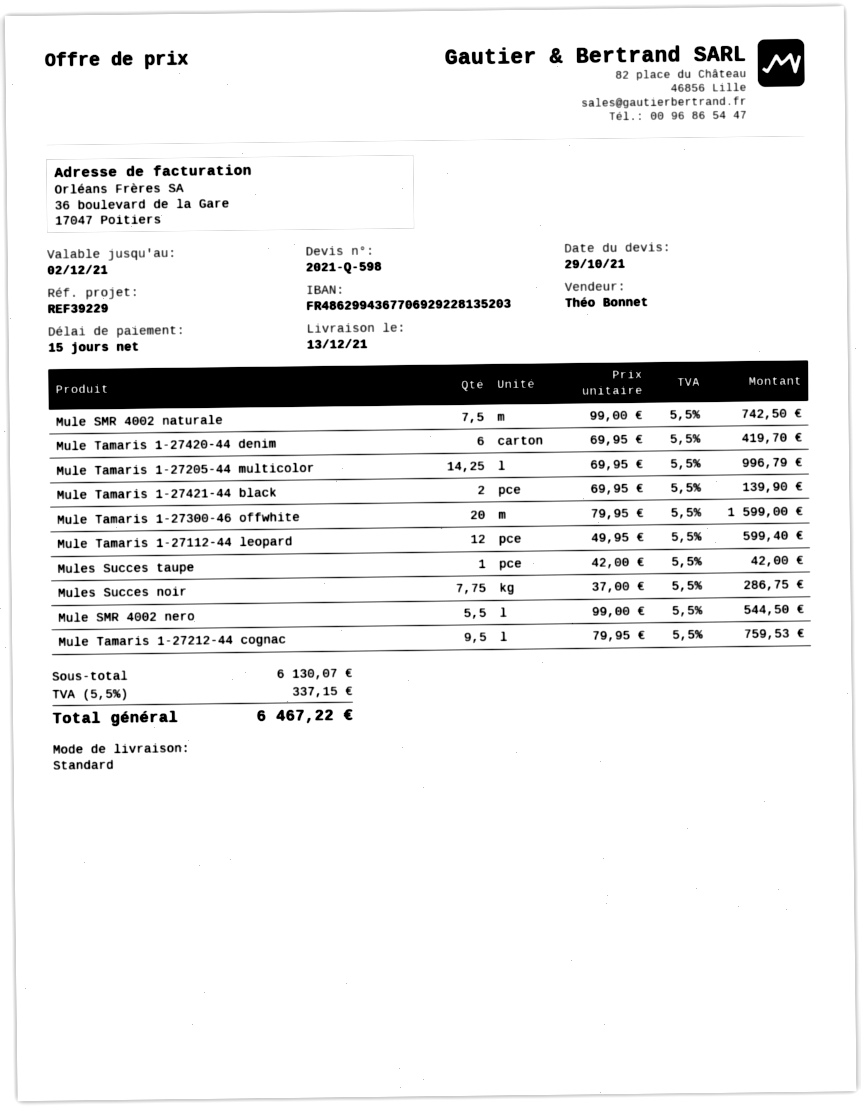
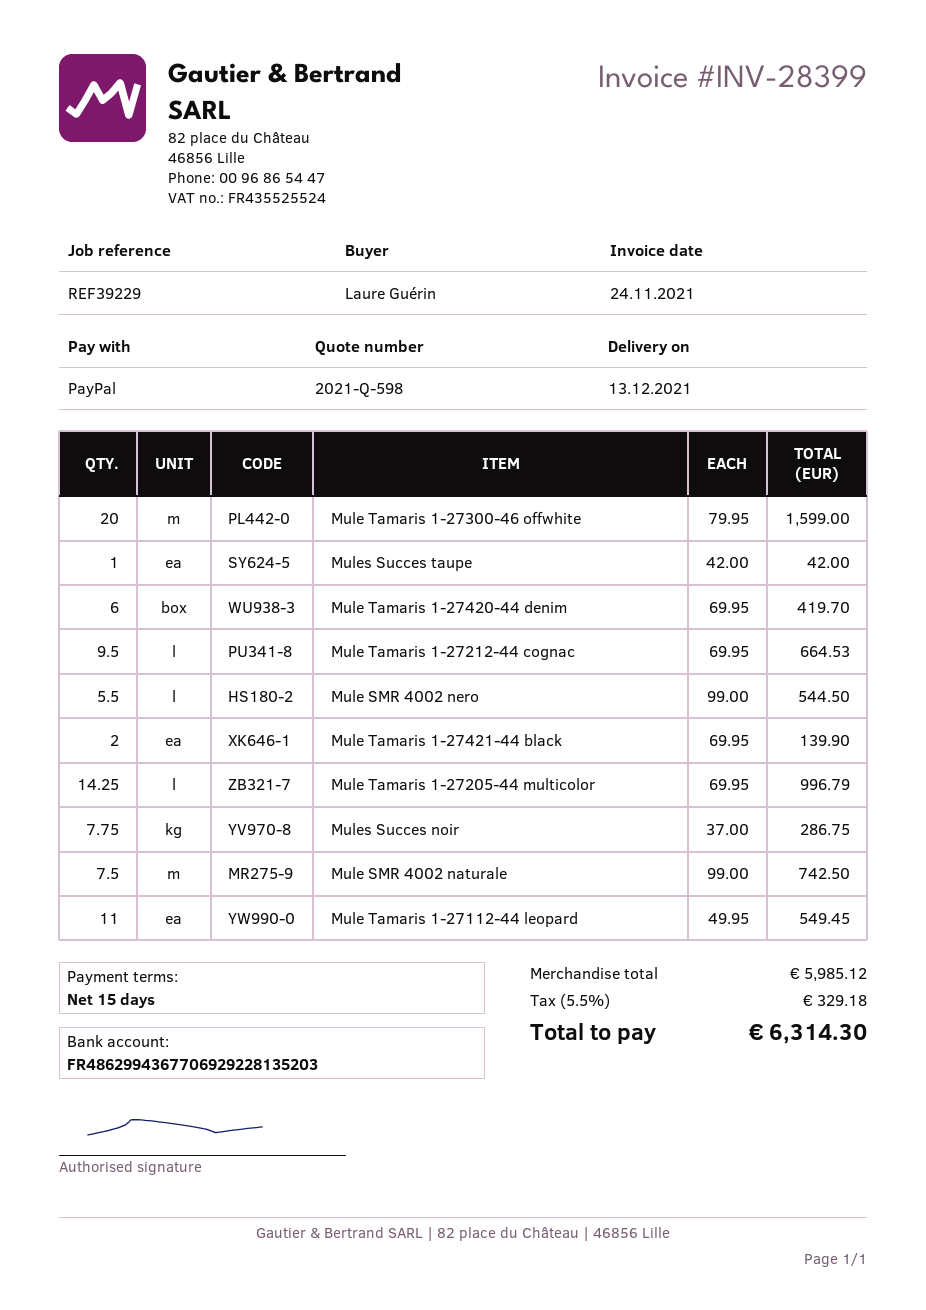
Mule Tamaris 1-27112-44 leopard: 12 x 49.95 = 599.40 -> 11 x 49.95 = 549.45
Mule Tamaris 1-27212-44 cognac: 9.5 x 79.95 = 759.53 -> 9.5 x 69.95 = 664.53
subtotal: 6130.07 -> 5985.12
tax: 5.5% = 337.15 -> 5.5% = 329.18
total: 6467.22 -> 6314.30

